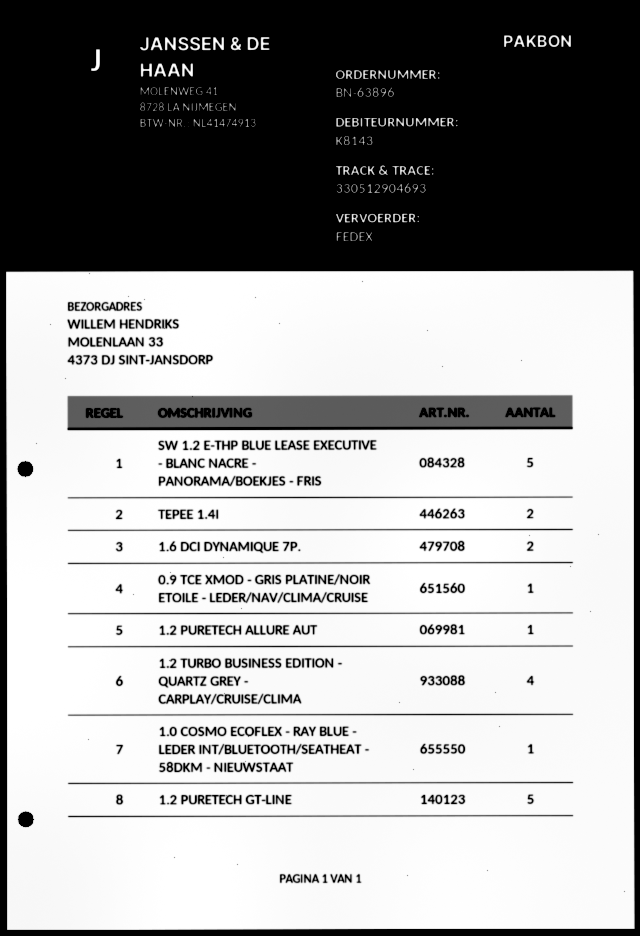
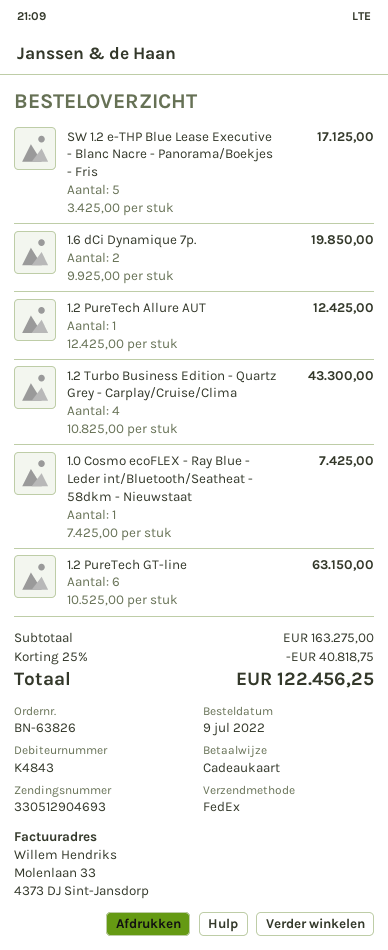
order number: BN-63896 -> BN-63826
customer number: K8143 -> K4843
TEPEE 1.4I: 2 -> none
0.9 TCE XMOD - GRIS PLATINE/NOIR ETOILE - LEDER/NAV/CLIMA/CRUISE: 1 -> none
1.2 PURETECH GT-LINE: 5 -> 6

